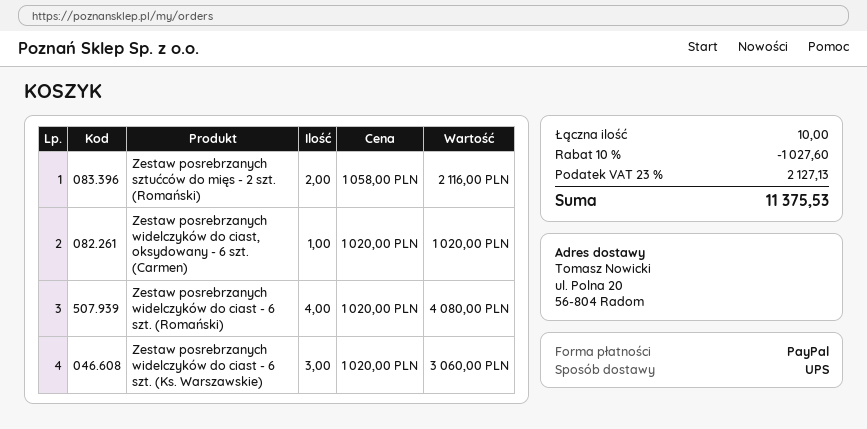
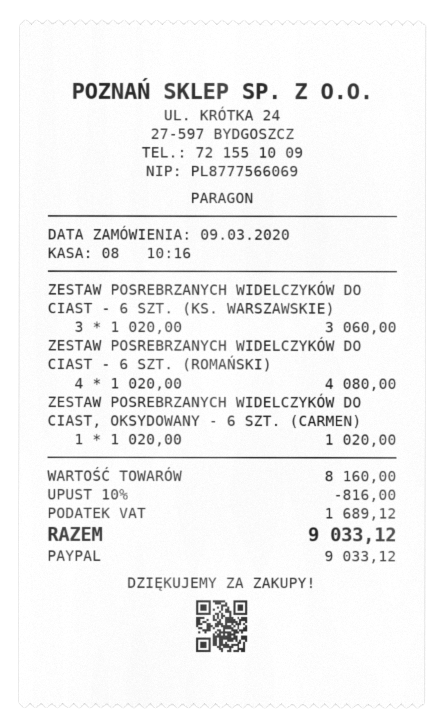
Zestaw posrebrzanych sztućców do mięs - 2 szt. (Romański): 2 x 1058.00 = 2116.00 -> none
discount: 10% = 1027.60 -> 10% = 816.00
tax: 2127.13 -> 1689.12
total: 11375.53 -> 9033.12

